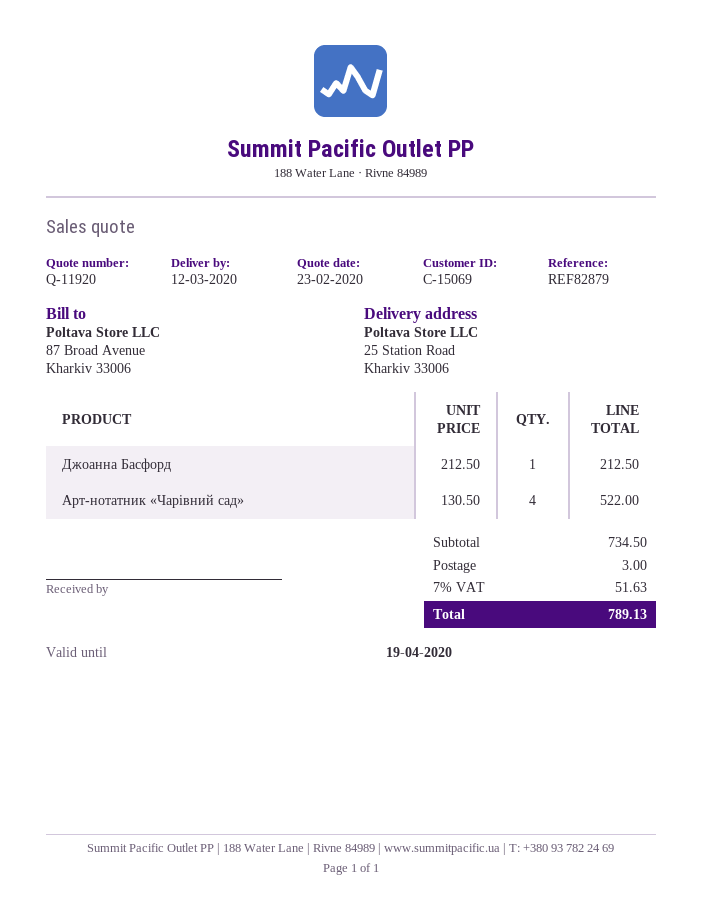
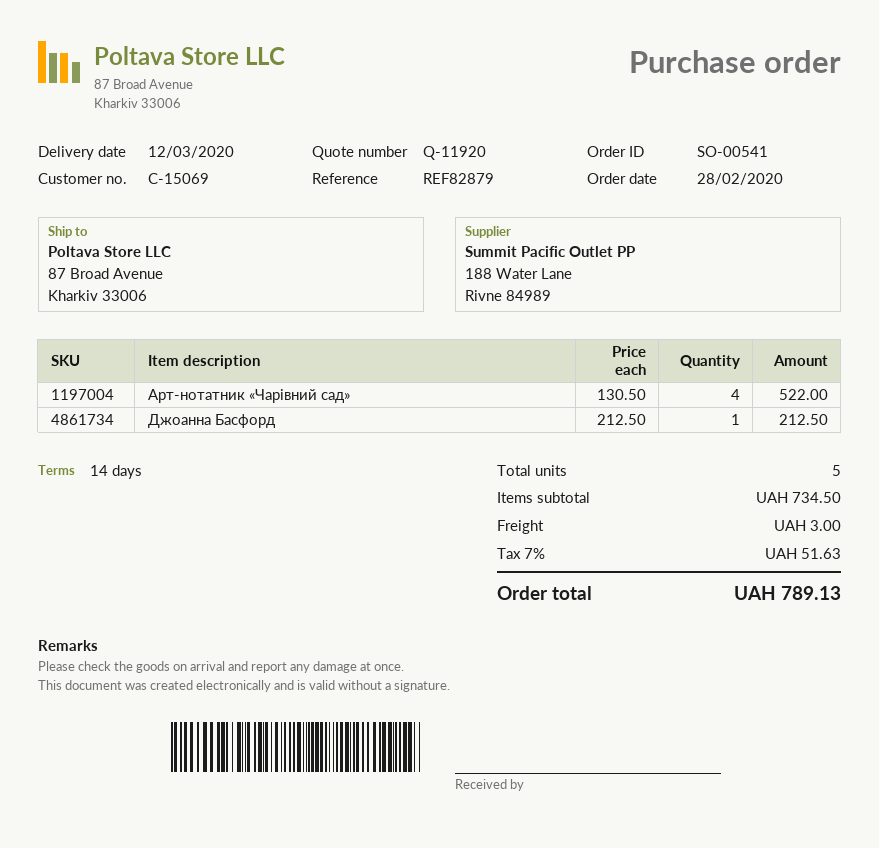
ship to: 25 Station Road, Kharkiv 33006 -> 87 Broad Avenue, Kharkiv 33006

